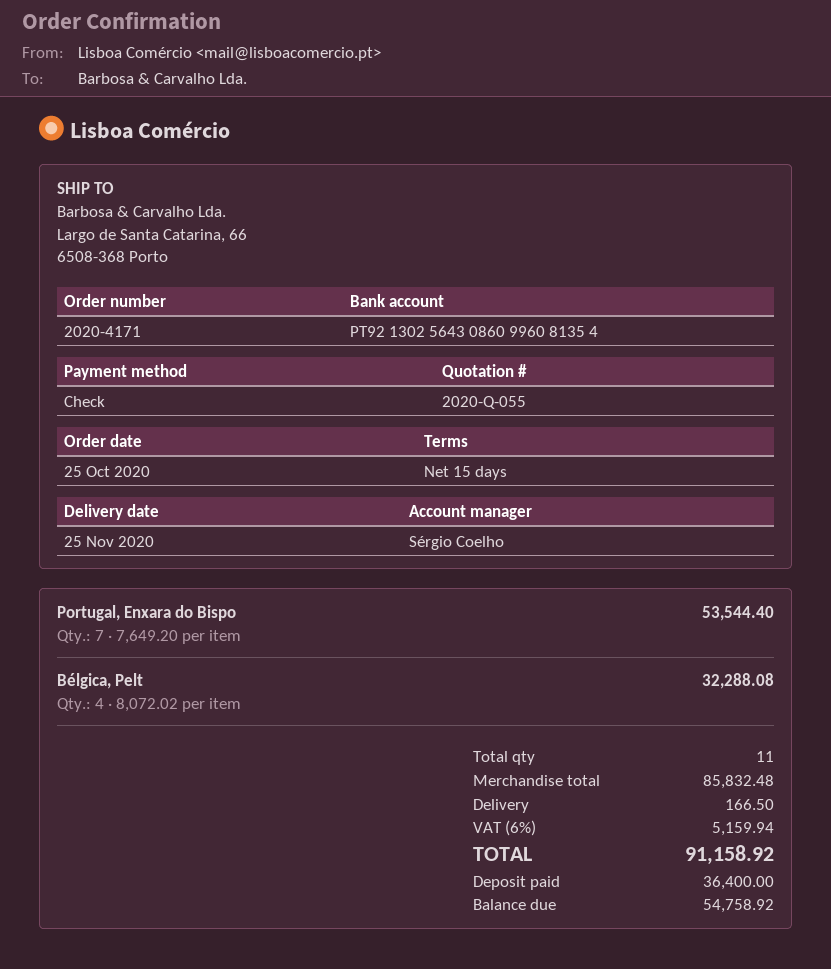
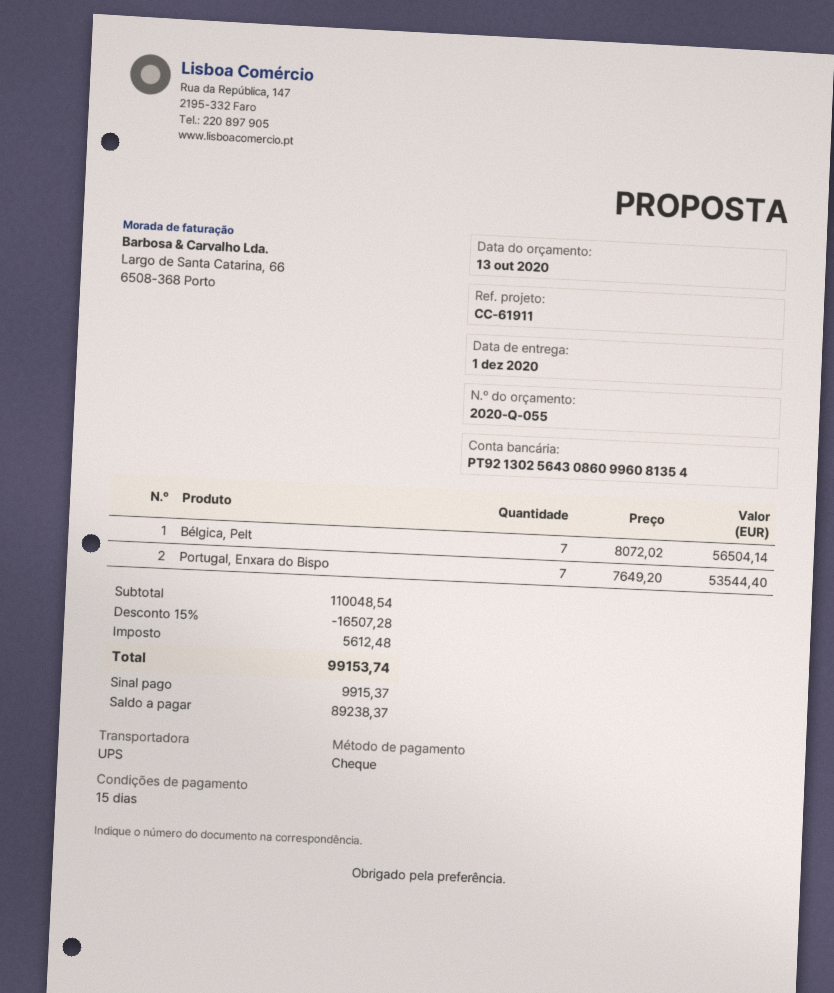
delivery date: 2020-11-25 -> 2020-12-01
Bélgica, Pelt: 4 x 8072.02 = 32288.08 -> 7 x 8072.02 = 56504.14
subtotal: 85832.48 -> 110048.54
discount: none -> 15% = 16507.28
shipping: 166.50 -> none
tax: 5159.94 -> 5612.48
total: 91158.92 -> 99153.74
deposit: 36400.00 -> 9915.37
balance: 54758.92 -> 89238.37

